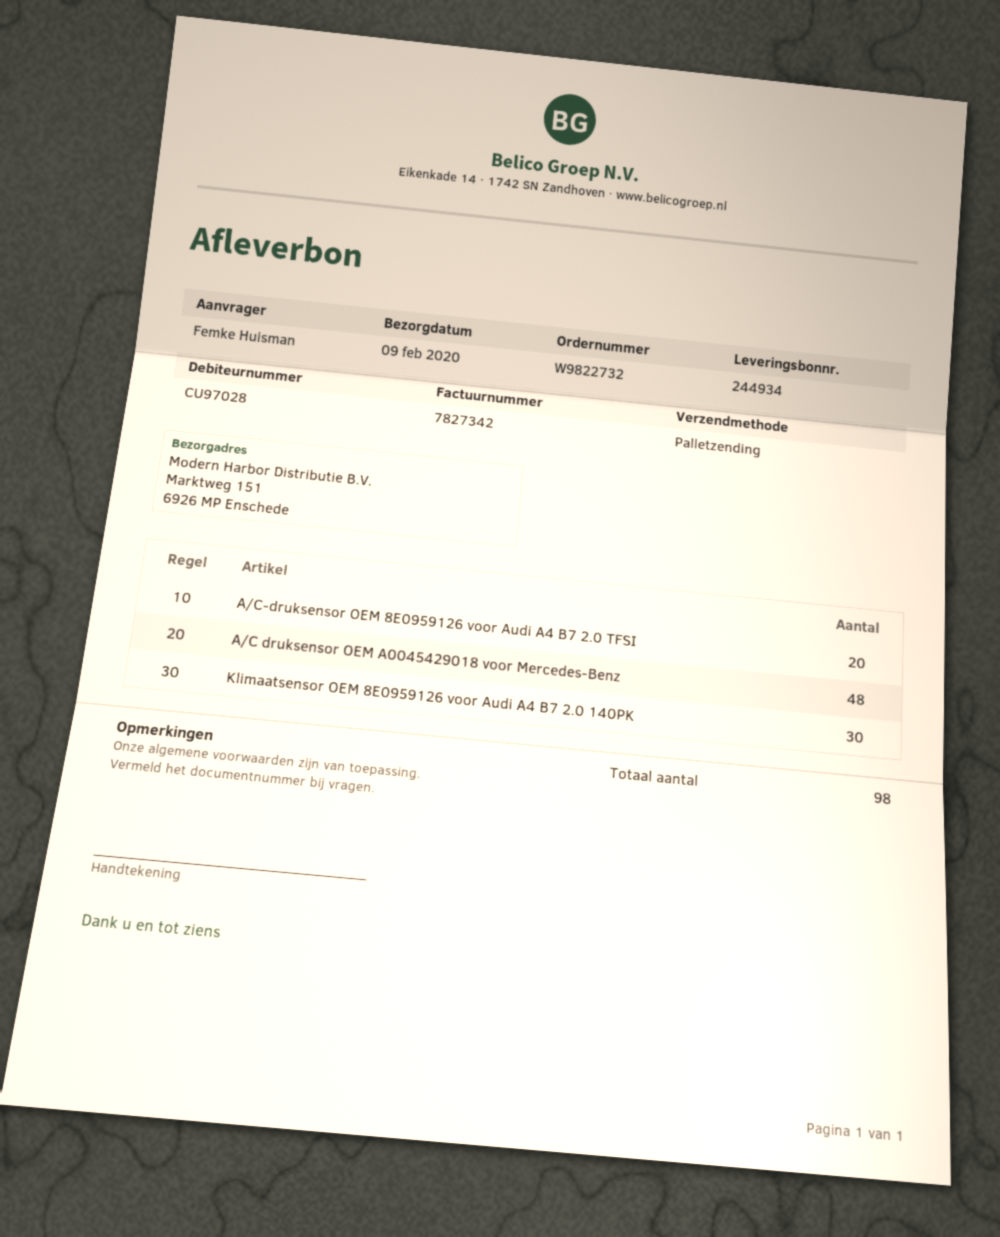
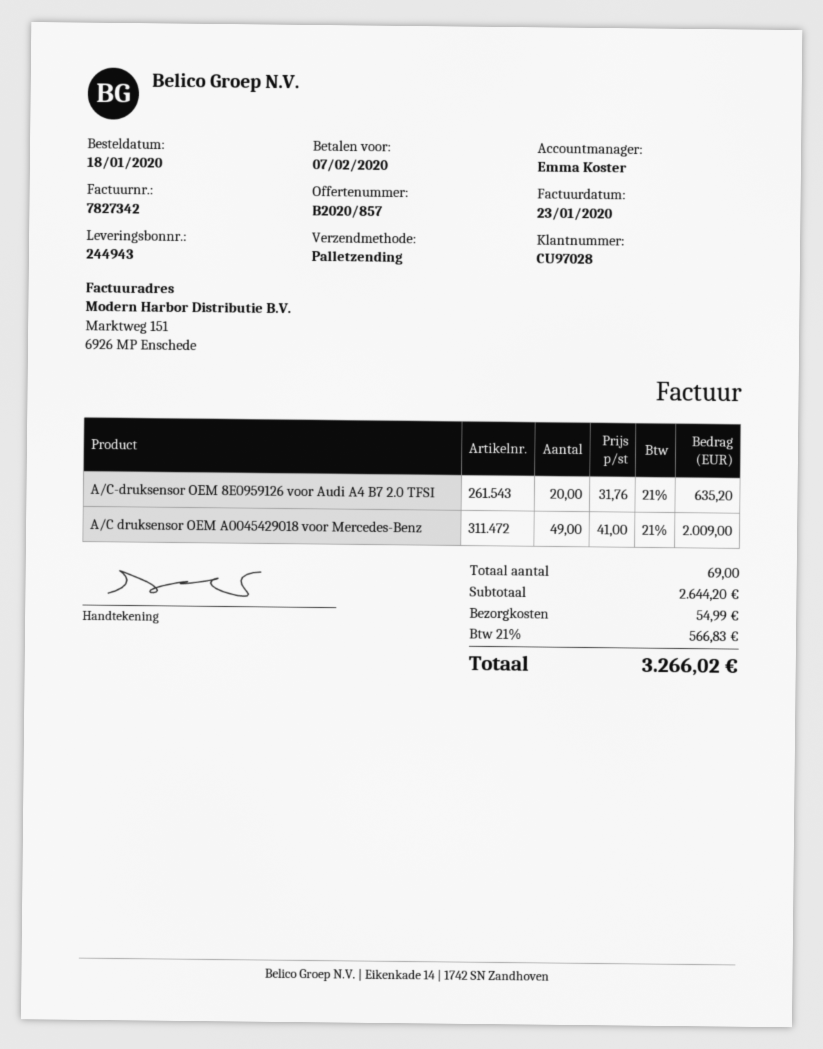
delivery note number: 244934 -> 244943
A/C druksensor OEM A0045429018 voor Mercedes-Benz: 48 -> 49
Klimaatsensor OEM 8E0959126 voor Audi A4 B7 2.0 140PK: 30 -> none
total quantity: 98 -> 69

